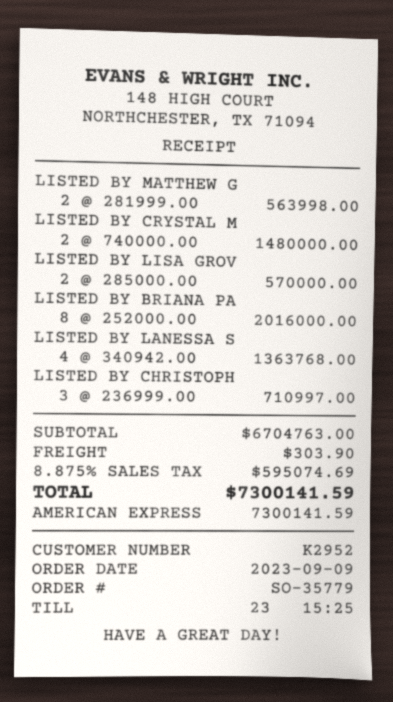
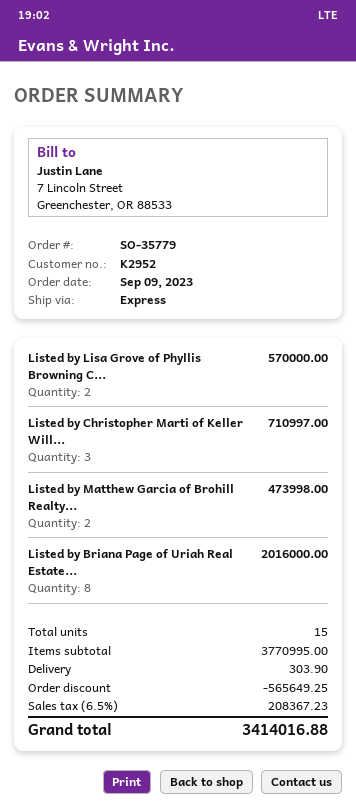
LISTED BY MATTHEW G: 2 for 563998.00 -> 2 for 473998.00
LISTED BY CRYSTAL M: 2 for 1480000.00 -> none
LISTED BY LANESSA S: 4 for 1363768.00 -> none
subtotal: 6704763.00 -> 3770995.00
discount: none -> 565649.25
tax: 8.875% = 595074.69 -> 6.5% = 208367.23
total: 7300141.59 -> 3414016.88

